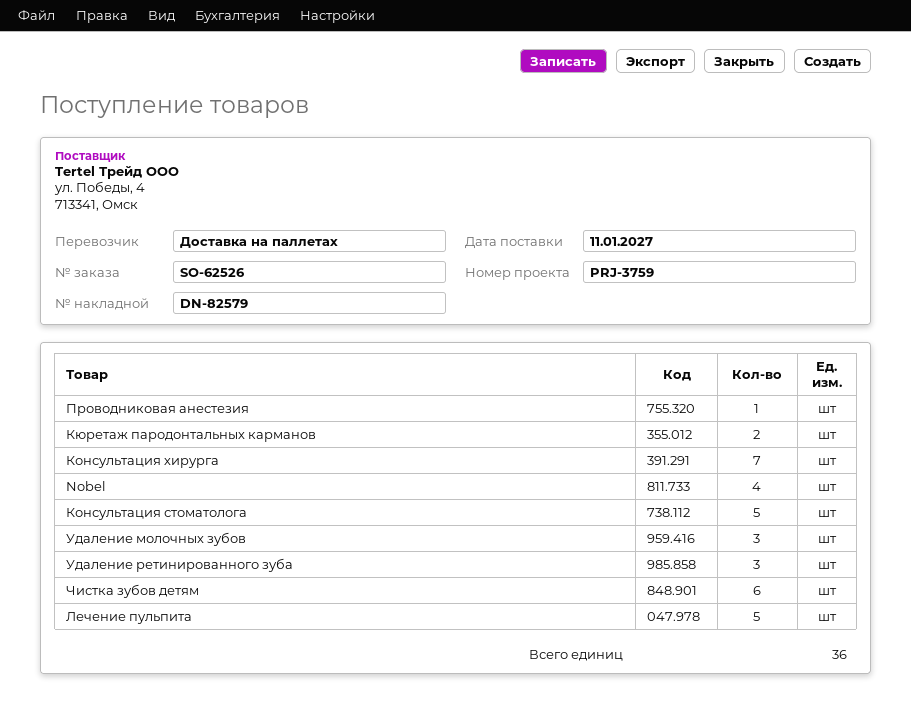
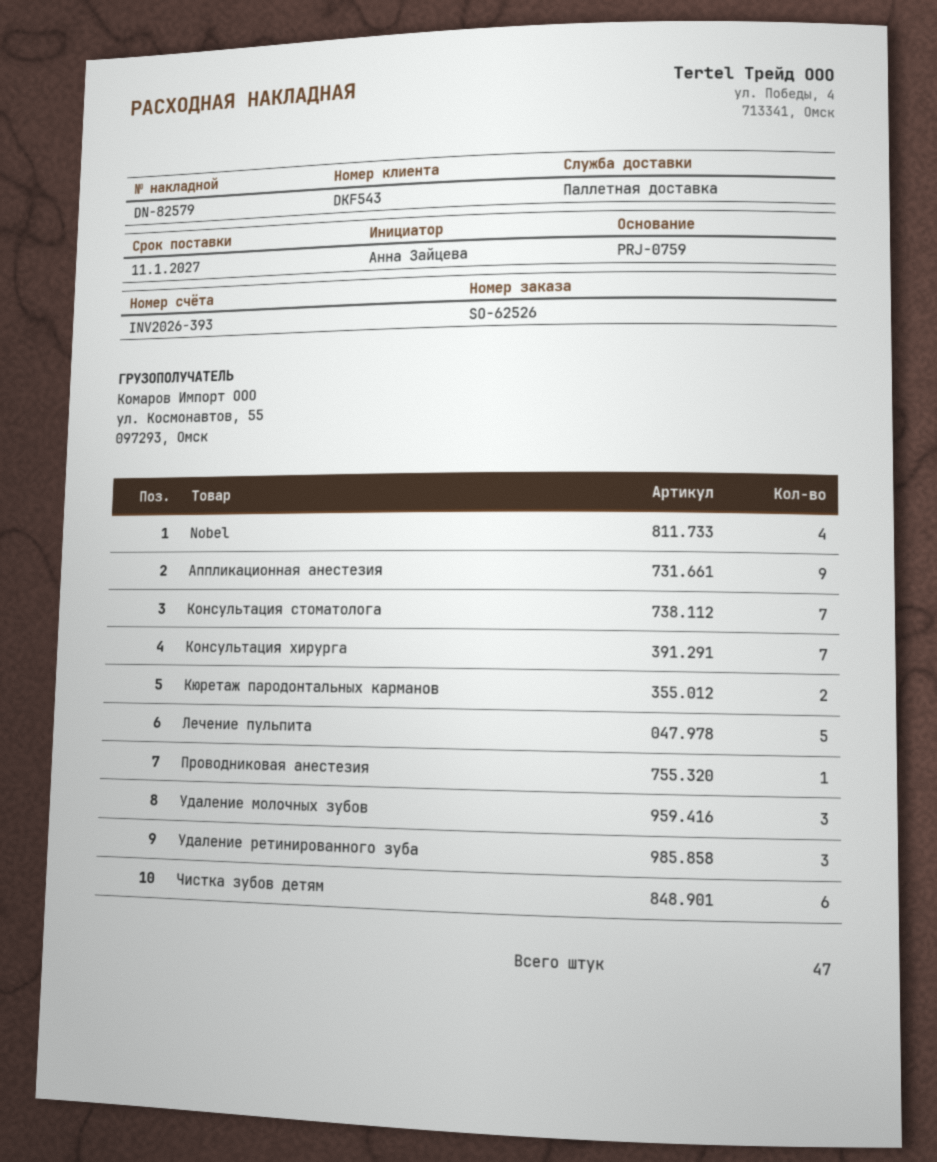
reference: PRJ-3759 -> PRJ-0759
Консультация стоматолога: 5 -> 7
Аппликационная анестезия: none -> 9
total quantity: 36 -> 47

